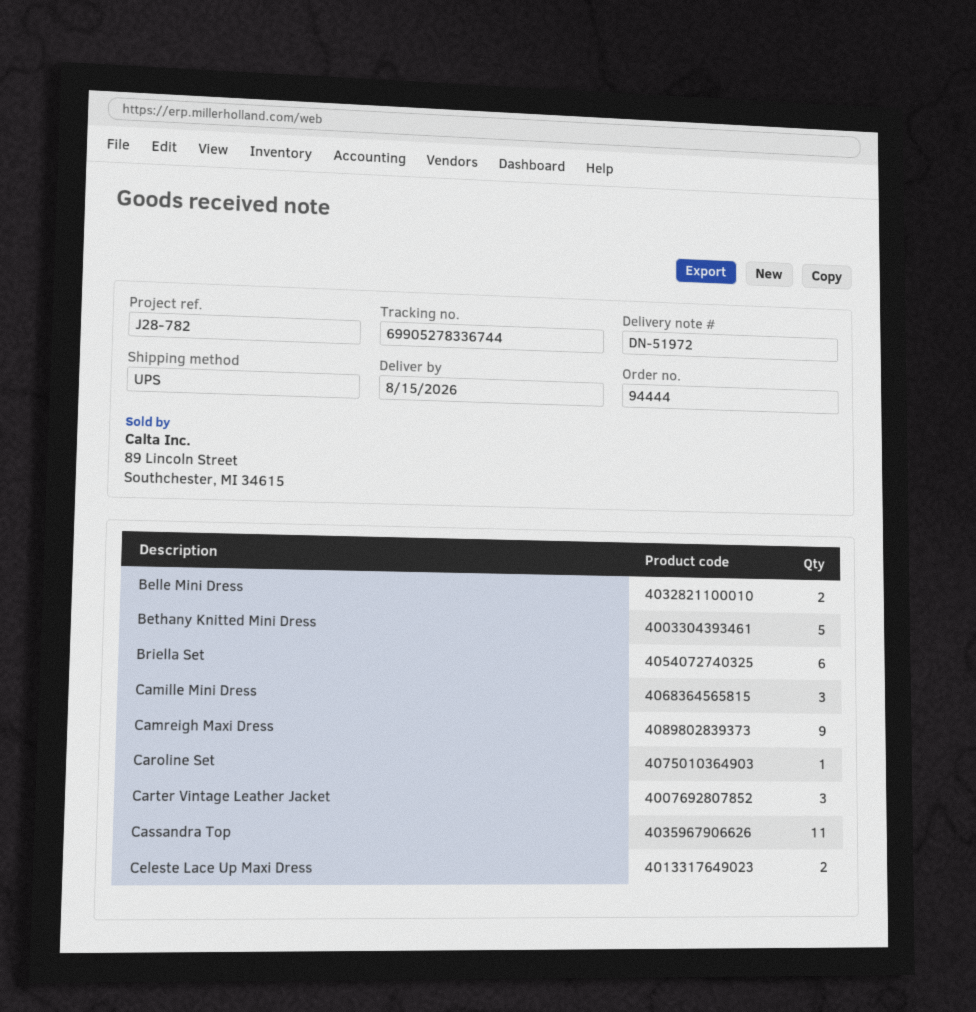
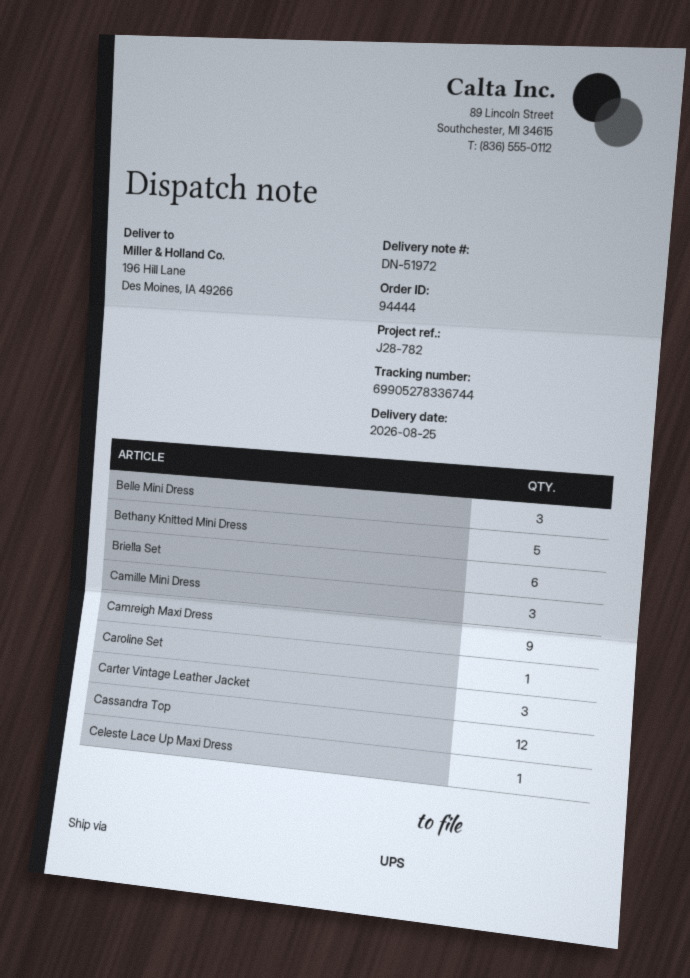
delivery date: 2026-08-15 -> 2026-08-25
Belle Mini Dress: 2 -> 3
Cassandra Top: 11 -> 12
Celeste Lace Up Maxi Dress: 2 -> 1

